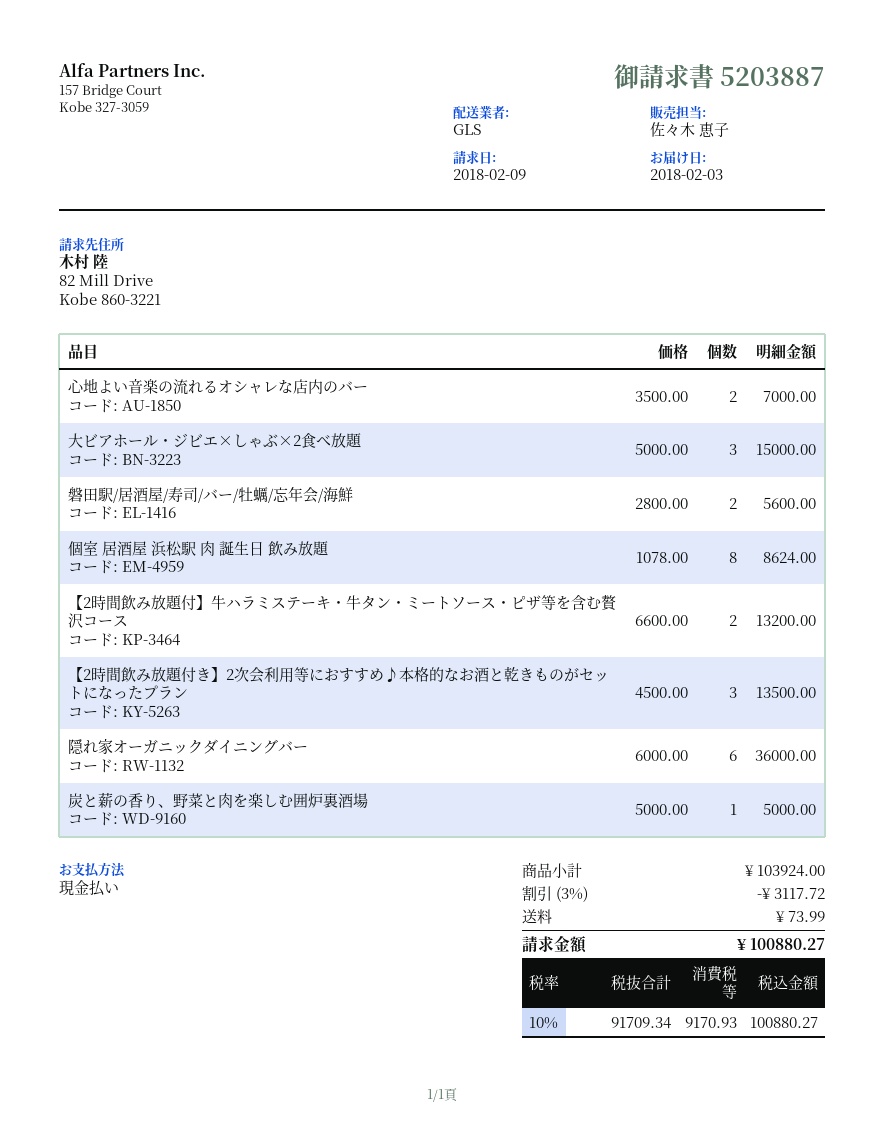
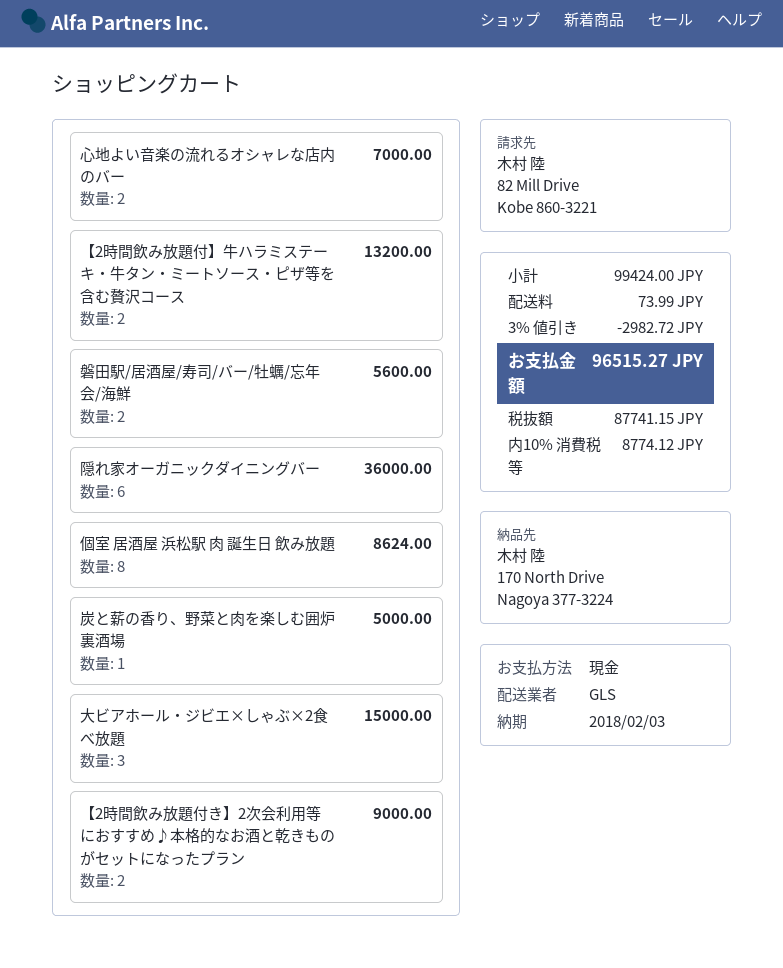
【2時間飲み放題付き】2次会利用等におすすめ♪本格的なお酒と乾きものがセットになったプラン: 3 for 13500.00 -> 2 for 9000.00
subtotal: 103924.00 -> 99424.00
discount: 3% = 3117.72 -> 3% = 2982.72
net: 91709.34 -> 87741.15
tax: 10% = 9170.93 -> 10% = 8774.12
total: 100880.27 -> 96515.27

